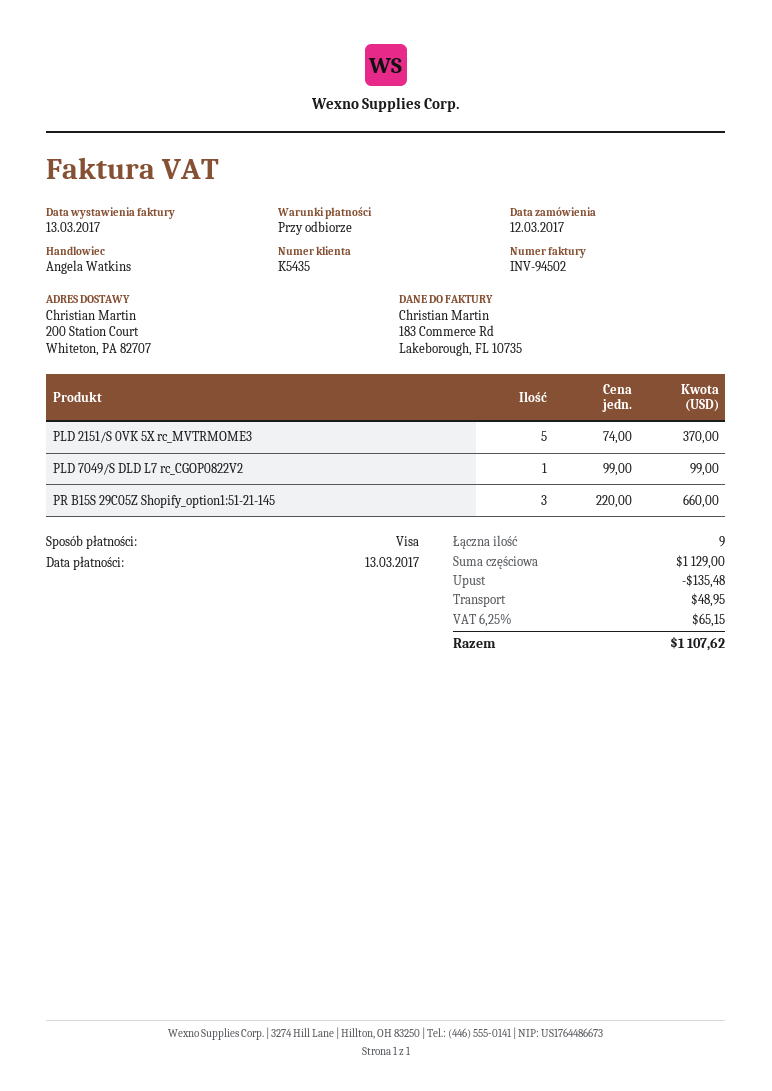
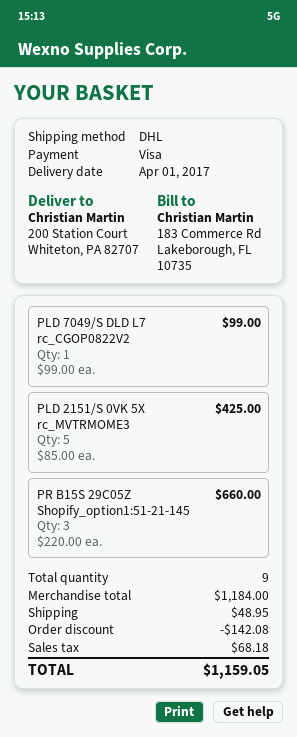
PLD 2151/S 0VK 5X rc_MVTRMOME3: 5 x 74.00 = 370.00 -> 5 x 85.00 = 425.00
subtotal: 1129.00 -> 1184.00
discount: 135.48 -> 142.08
tax: 65.15 -> 68.18
total: 1107.62 -> 1159.05

